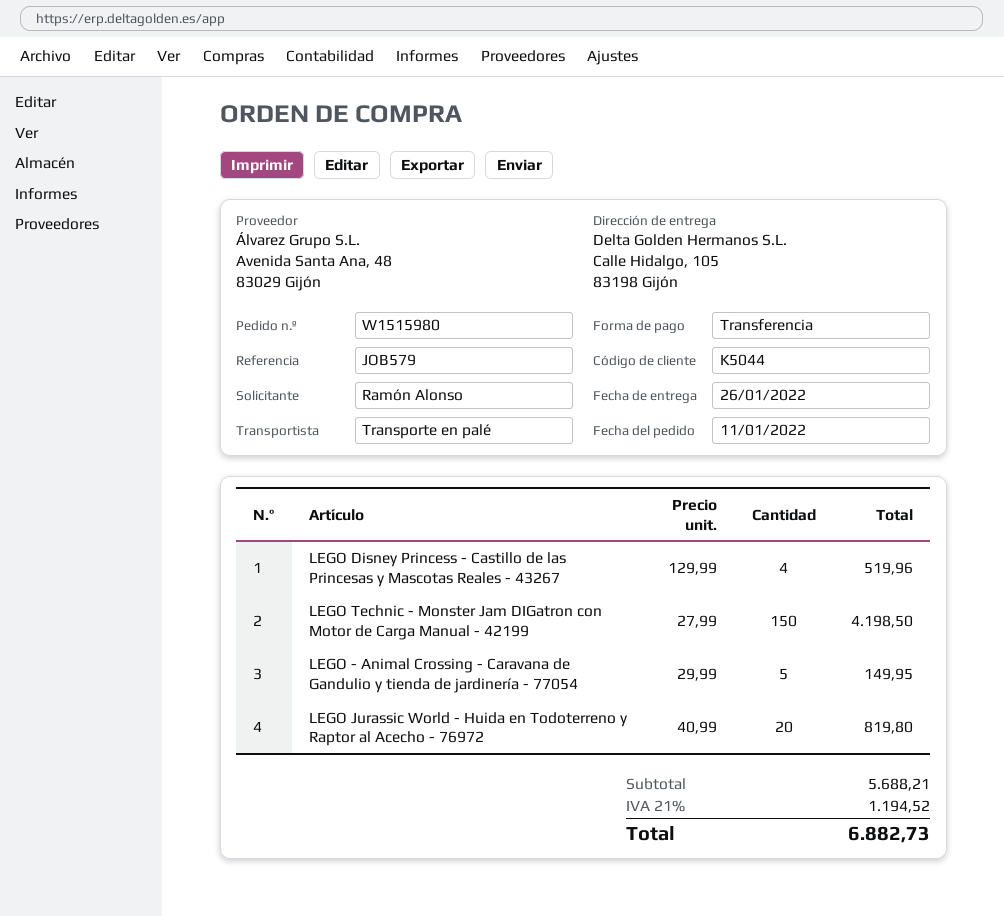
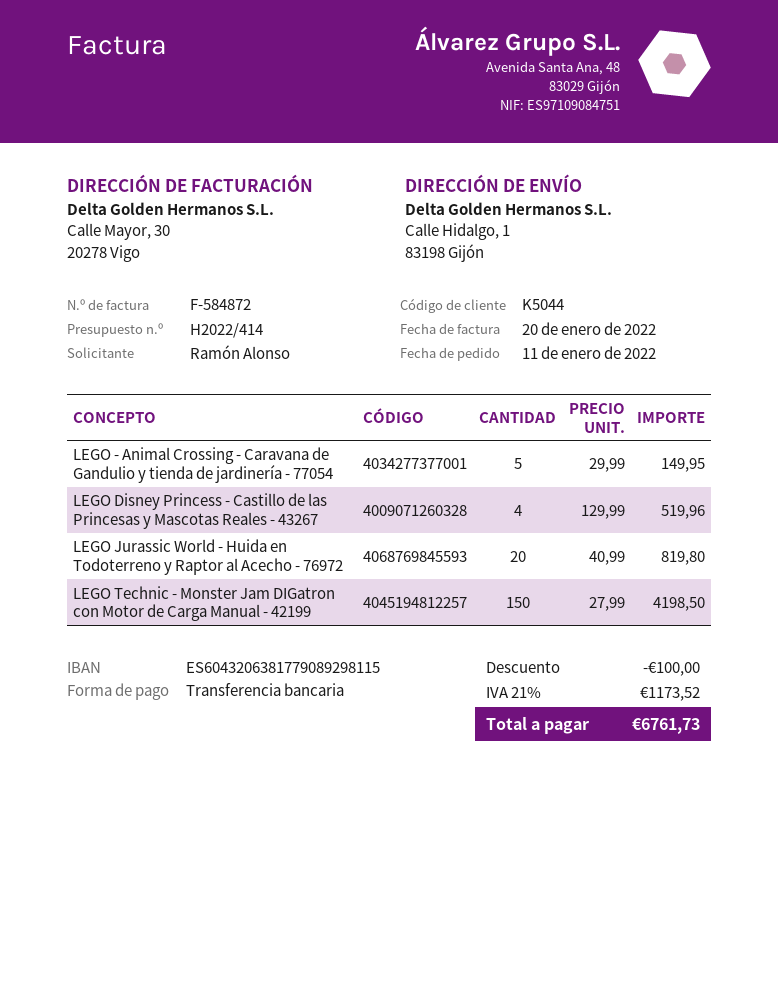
ship to: Calle Hidalgo, 105, 83198 Gijón -> Calle Hidalgo, 1, 83198 Gijón
discount: none -> 100.00
tax: 21% = 1194.52 -> 21% = 1173.52
total: 6882.73 -> 6761.73

